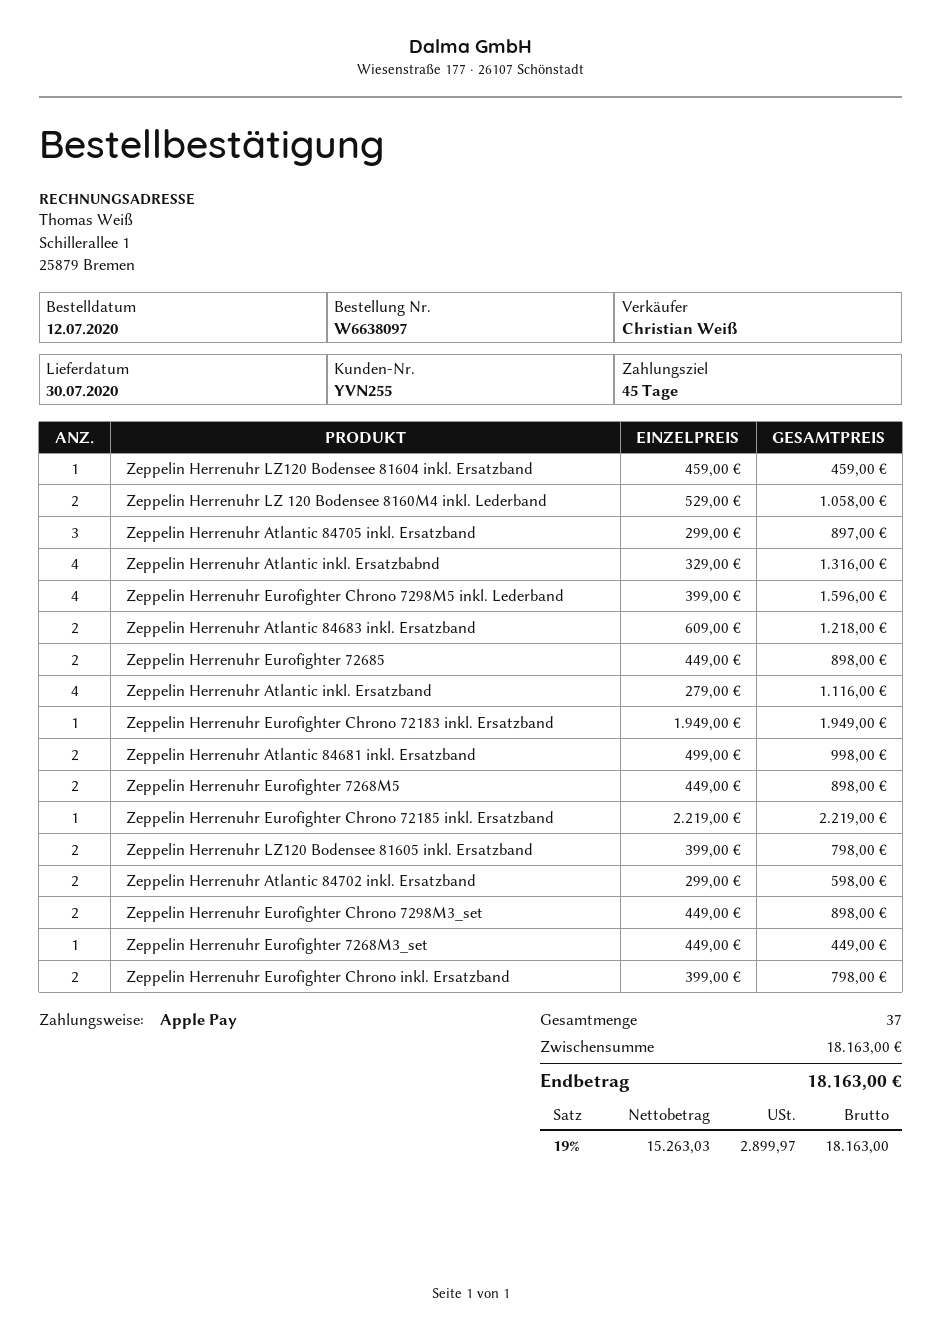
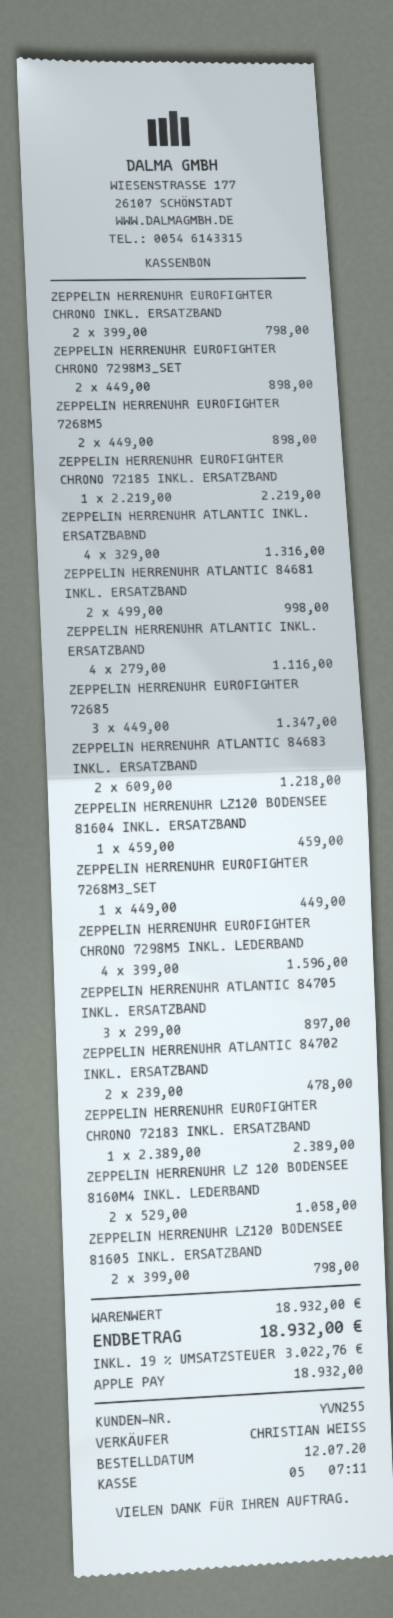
Zeppelin Herrenuhr Eurofighter 72685: 2 x 449.00 = 898.00 -> 3 x 449.00 = 1347.00
Zeppelin Herrenuhr Eurofighter Chrono 72183 inkl. Ersatzband: 1 x 1949.00 = 1949.00 -> 1 x 2389.00 = 2389.00
Zeppelin Herrenuhr Atlantic 84702 inkl. Ersatzband: 2 x 299.00 = 598.00 -> 2 x 239.00 = 478.00
subtotal: 18163.00 -> 18932.00
tax: 19% = 2899.97 -> 19% = 3022.76
total: 18163.00 -> 18932.00

